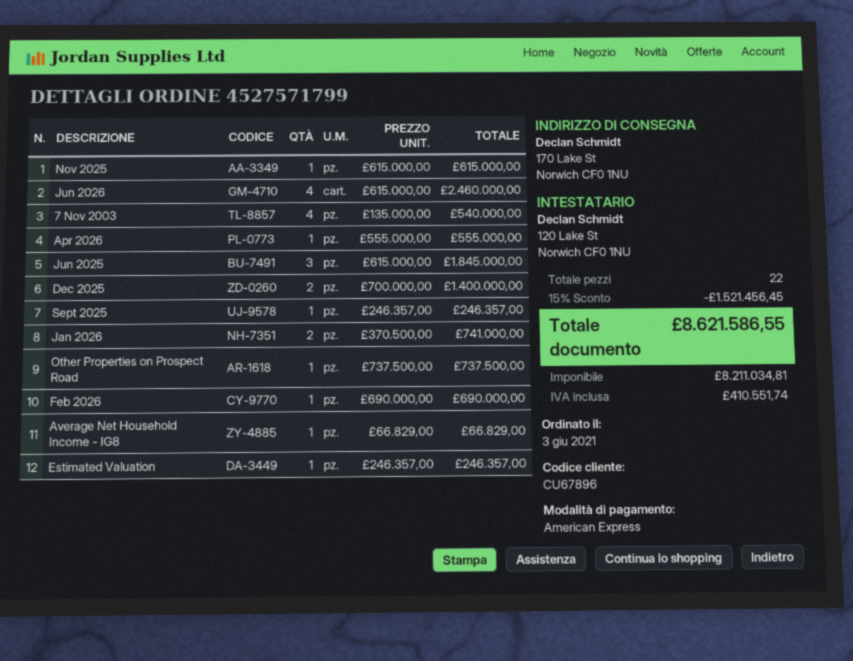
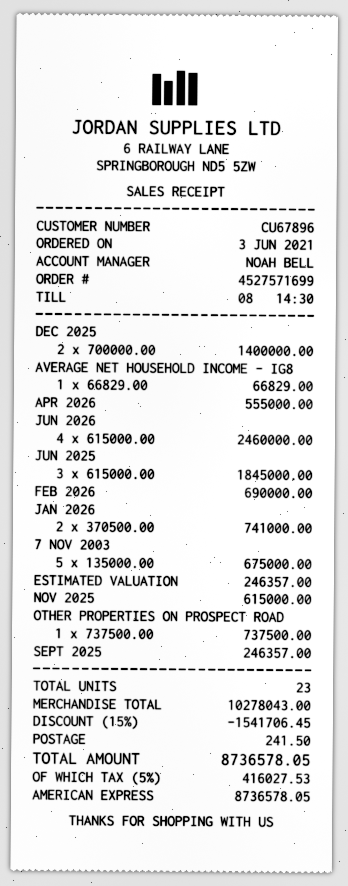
order number: 4527571799 -> 4527571699
7 Nov 2003: 4 x 135000.00 = 540000.00 -> 5 x 135000.00 = 675000.00
total quantity: 22 -> 23
discount: 15% = 1521456.45 -> 15% = 1541706.45
shipping: none -> 241.50
tax: 410551.74 -> 416027.53
total: 8621586.55 -> 8736578.05

